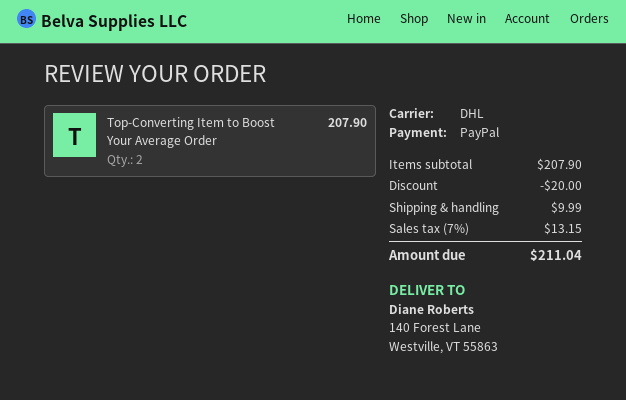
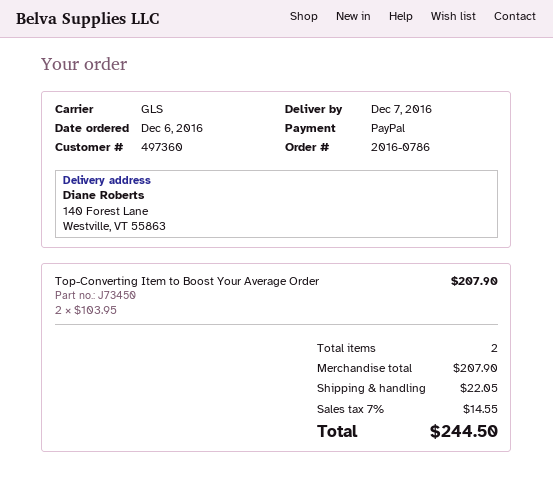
shipping method: DHL -> GLS
discount: 20.00 -> none
shipping: 9.99 -> 22.05
tax: 7% = 13.15 -> 7% = 14.55
total: 211.04 -> 244.50

